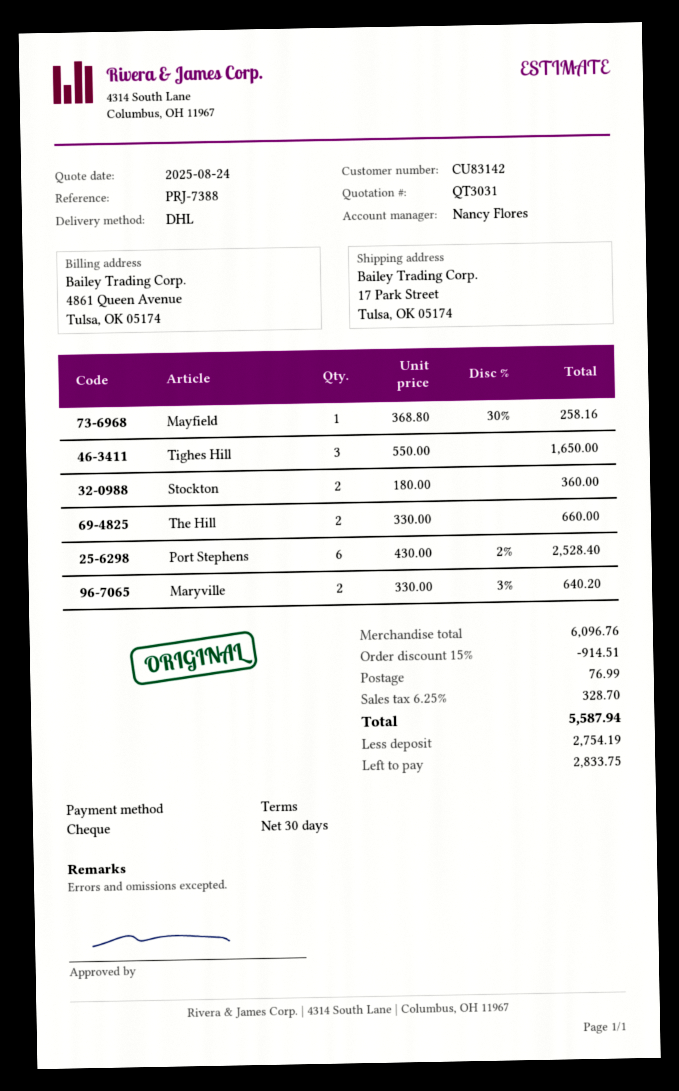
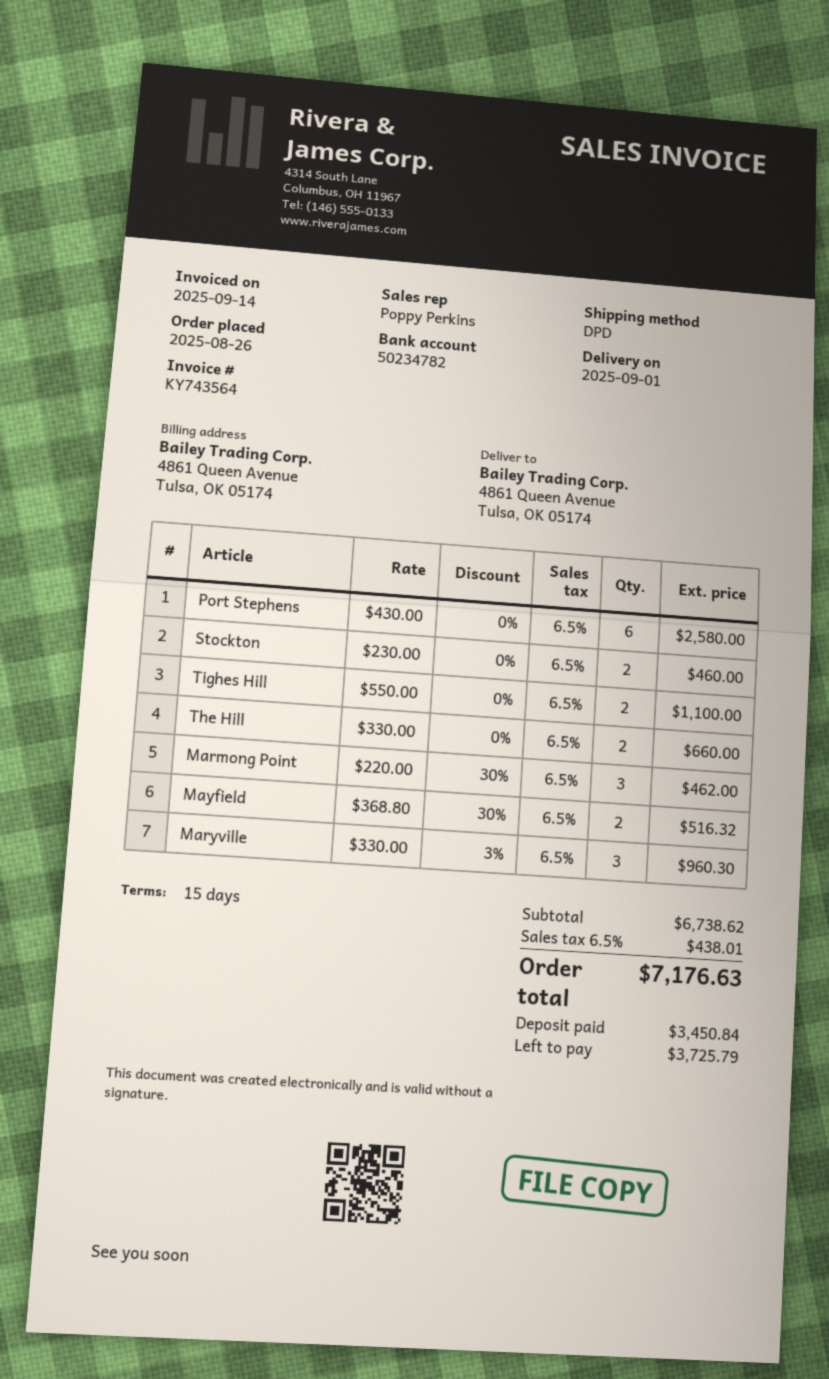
payment terms: 30 days -> 15 days
sales rep: Nancy Flores -> Poppy Perkins
shipping method: DHL -> DPD
ship to: 17 Park Street, Tulsa, OK 05174 -> 4861 Queen Avenue, Tulsa, OK 05174
Mayfield: 1 x 368.80 - 30% = 258.16 -> 2 x 368.80 - 30% = 516.32
Tighes Hill: 3 x 550.00 = 1650.00 -> 2 x 550.00 = 1100.00
Stockton: 2 x 180.00 = 360.00 -> 2 x 230.00 = 460.00
Port Stephens: 6 x 430.00 - 2% = 2528.40 -> 6 x 430.00 = 2580.00
Maryville: 2 x 330.00 - 3% = 640.20 -> 3 x 330.00 - 3% = 960.30
Marmong Point: none -> 3 x 220.00 - 30% = 462.00
subtotal: 6096.76 -> 6738.62
discount: 15% = 914.51 -> none
shipping: 76.99 -> none
tax: 6.25% = 328.70 -> 6.5% = 438.01
total: 5587.94 -> 7176.63
deposit: 2754.19 -> 3450.84
balance: 2833.75 -> 3725.79

